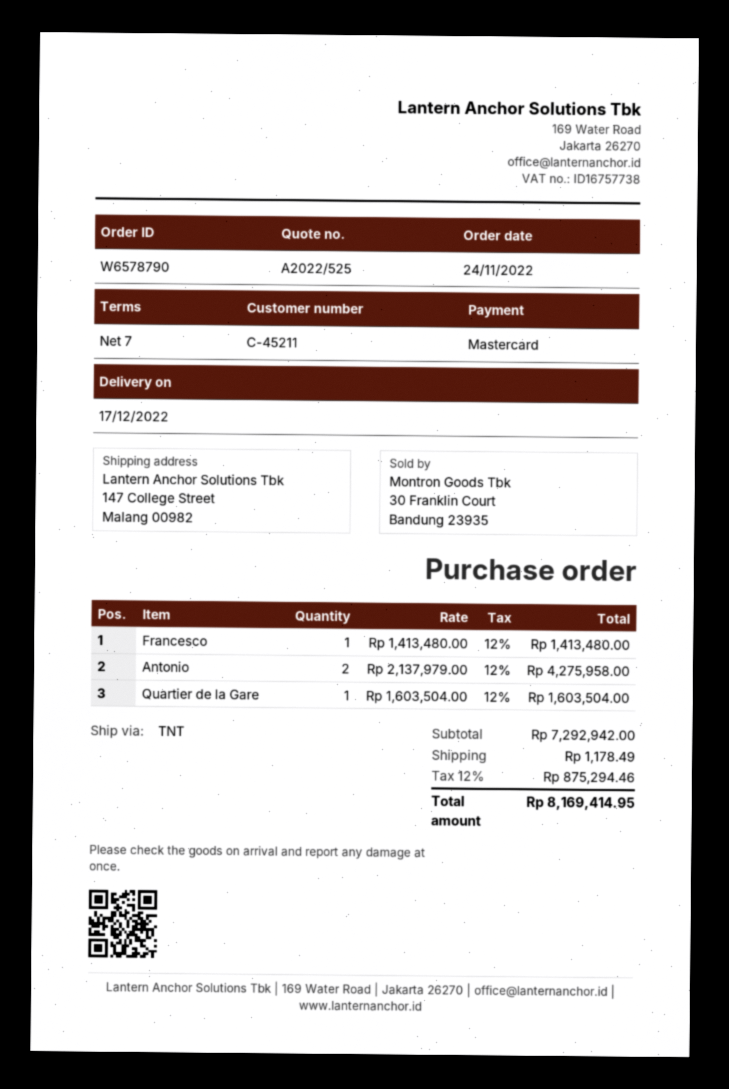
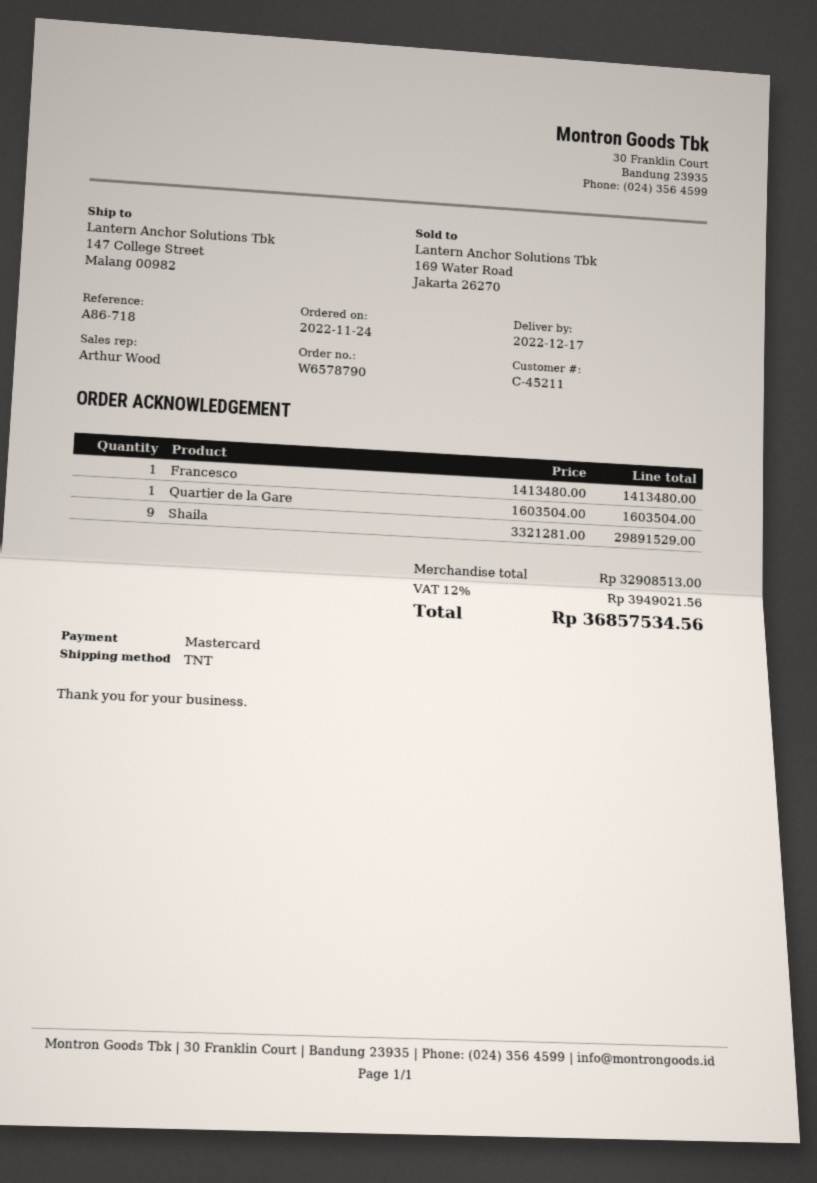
Antonio: 2 x 2137979.00 = 4275958.00 -> none
Shaila: none -> 9 x 3321281.00 = 29891529.00
subtotal: 7292942.00 -> 32908513.00
shipping: 1178.49 -> none
tax: 12% = 875294.46 -> 12% = 3949021.56
total: 8169414.95 -> 36857534.56

